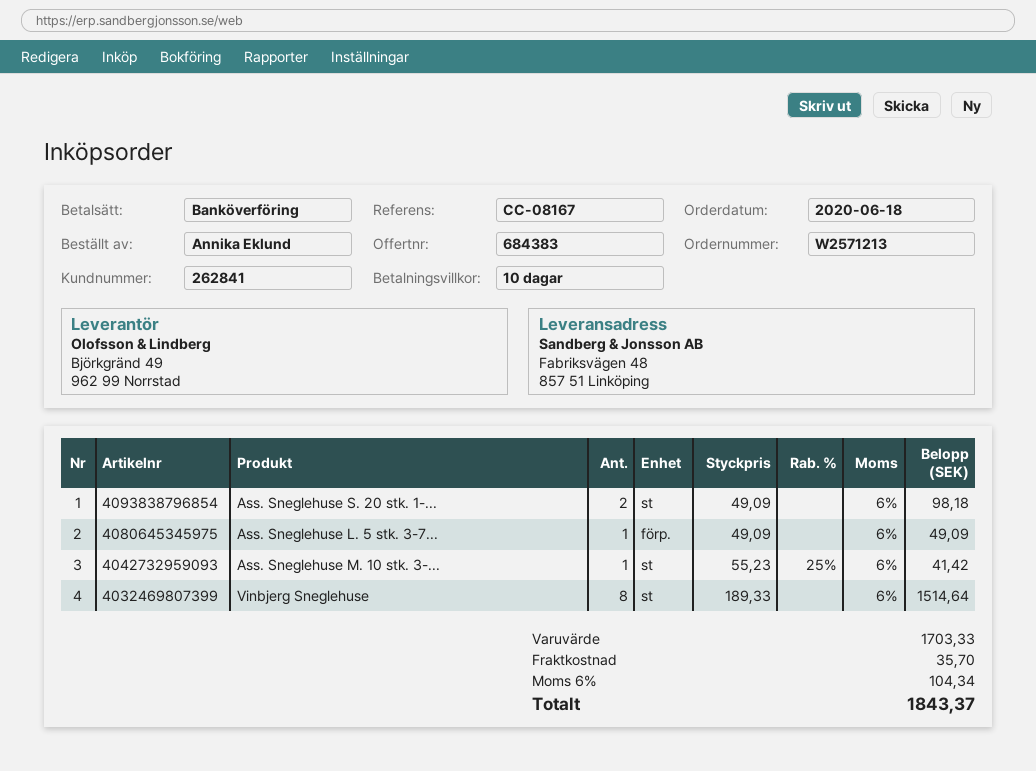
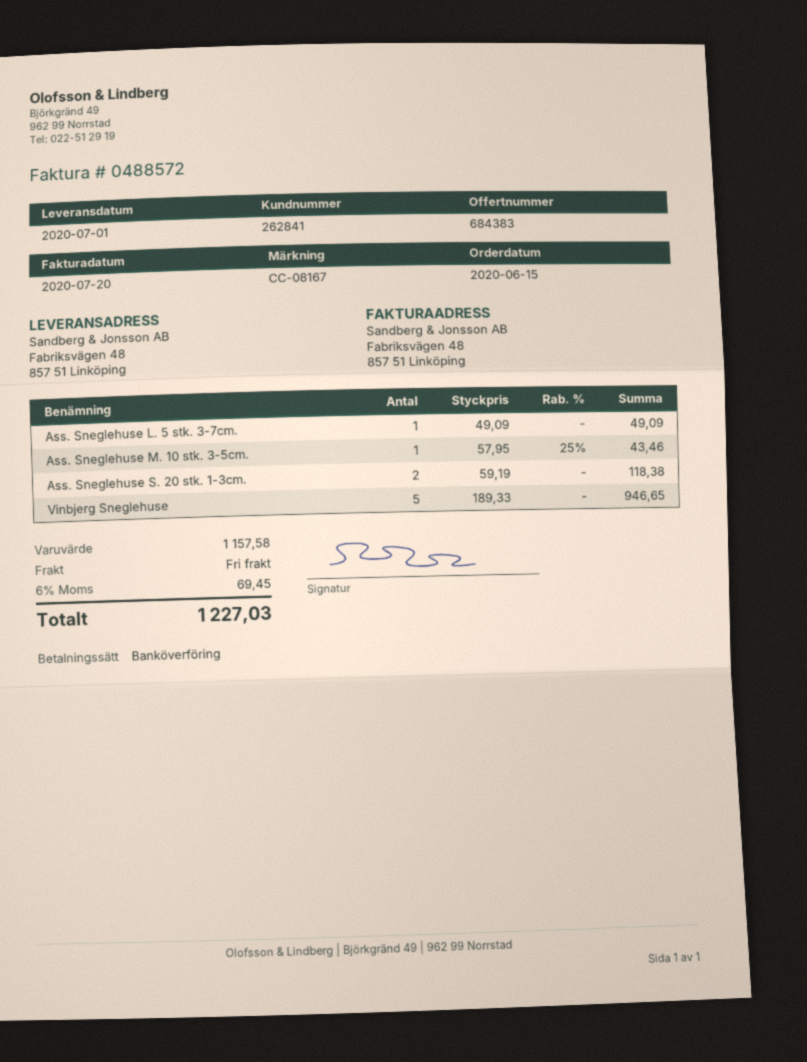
order date: 2020-06-18 -> 2020-06-15
Ass. Sneglehuse S. 20 stk. 1-...: 2 x 49.09 = 98.18 -> 2 x 59.19 = 118.38
Ass. Sneglehuse M. 10 stk. 3-...: 1 x 55.23 - 25% = 41.42 -> 1 x 57.95 - 25% = 43.46
Vinbjerg Sneglehuse: 8 x 189.33 = 1514.64 -> 5 x 189.33 = 946.65
subtotal: 1703.33 -> 1157.58
shipping: 35.70 -> 0.00
tax: 6% = 104.34 -> 6% = 69.45
total: 1843.37 -> 1227.03

